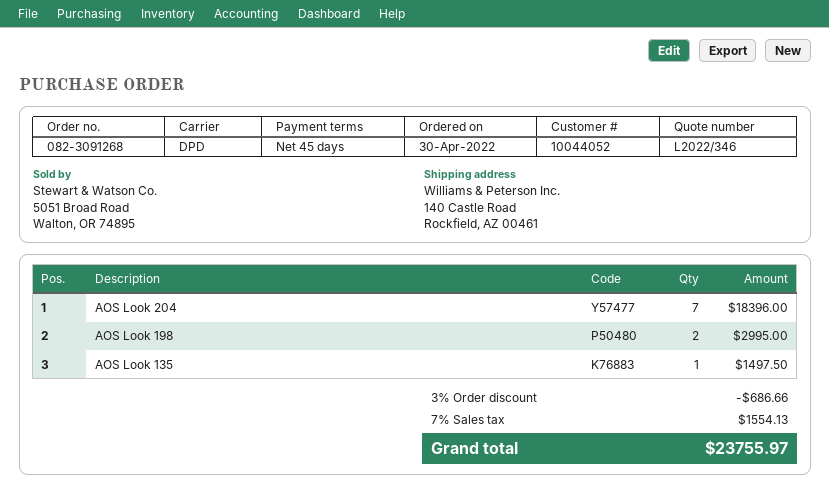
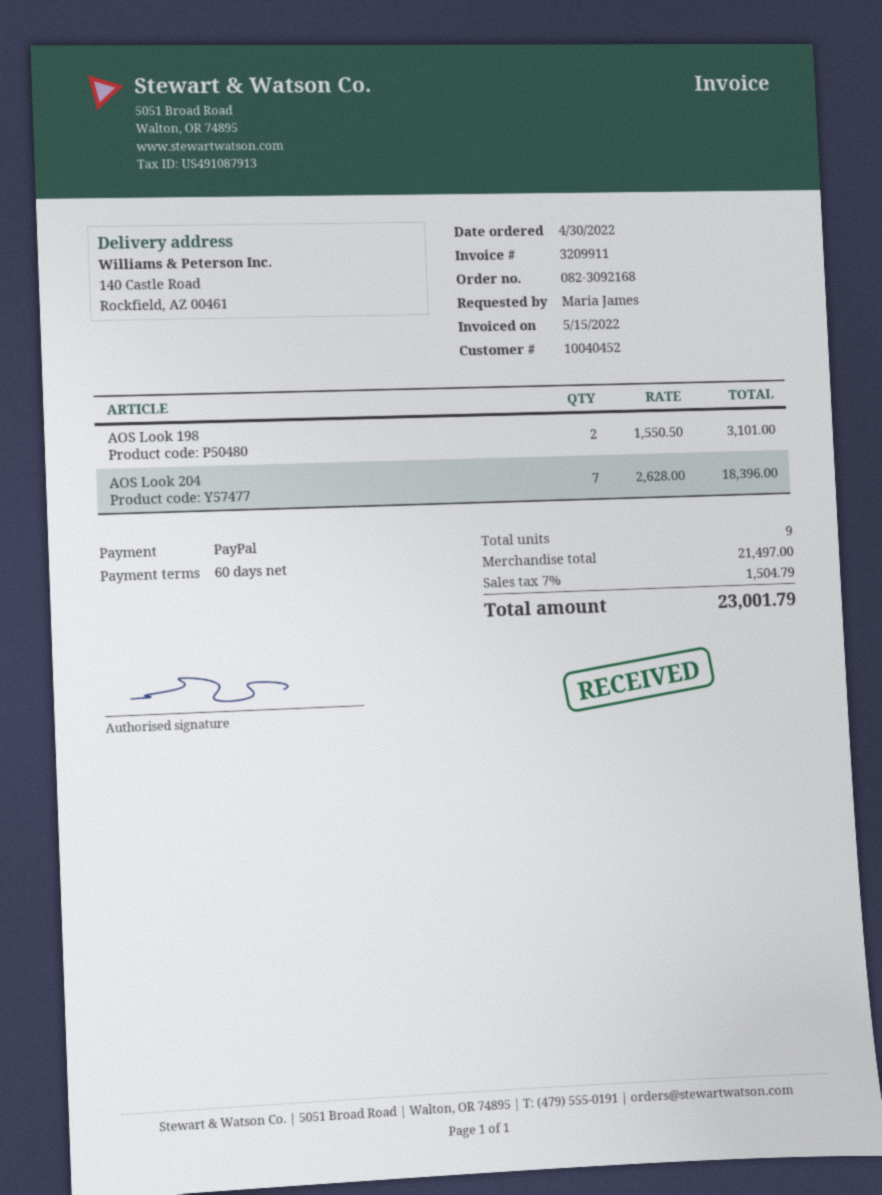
order number: 082-3091268 -> 082-3092168
payment terms: 45 days -> 60 days
customer number: 10044052 -> 10040452
AOS Look 198: 2 for 2995.00 -> 2 for 3101.00
AOS Look 135: 1 for 1497.50 -> none
discount: 3% = 686.66 -> none
tax: 7% = 1554.13 -> 7% = 1504.79
total: 23755.97 -> 23001.79

